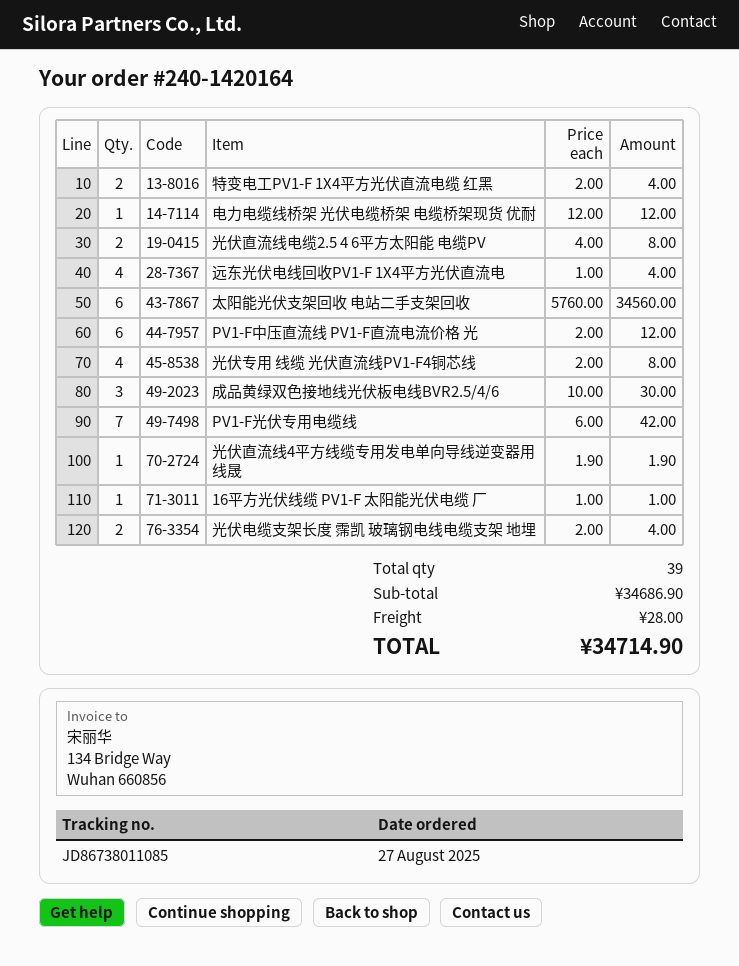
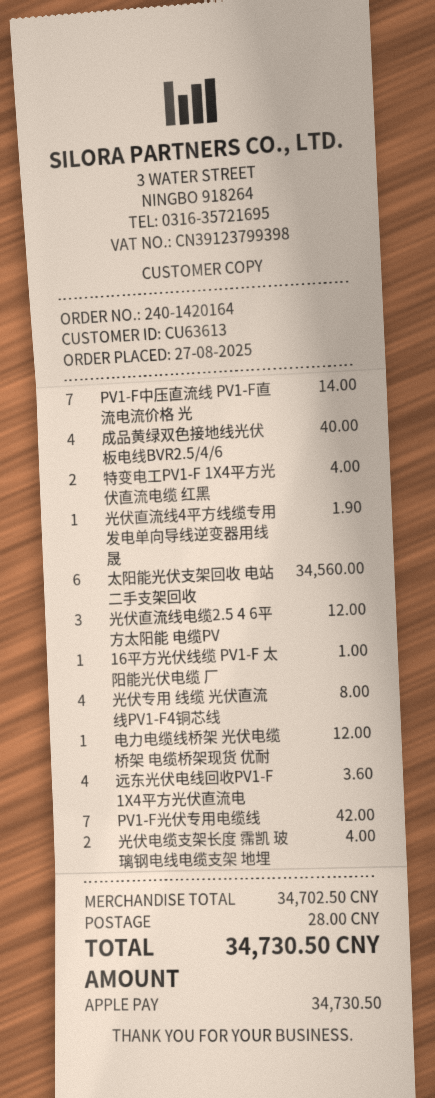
光伏直流线电缆2.5 4 6平方太阳能 电缆PV: 2 for 8.00 -> 3 for 12.00
远东光伏电线回收PV1-F 1X4平方光伏直流电: 4 for 4.00 -> 4 for 3.60
PV1-F中压直流线 PV1-F直流电流价格 光: 6 for 12.00 -> 7 for 14.00
成品黄绿双色接地线光伏板电线BVR2.5/4/6: 3 for 30.00 -> 4 for 40.00
subtotal: 34686.90 -> 34702.50
total: 34714.90 -> 34730.50

